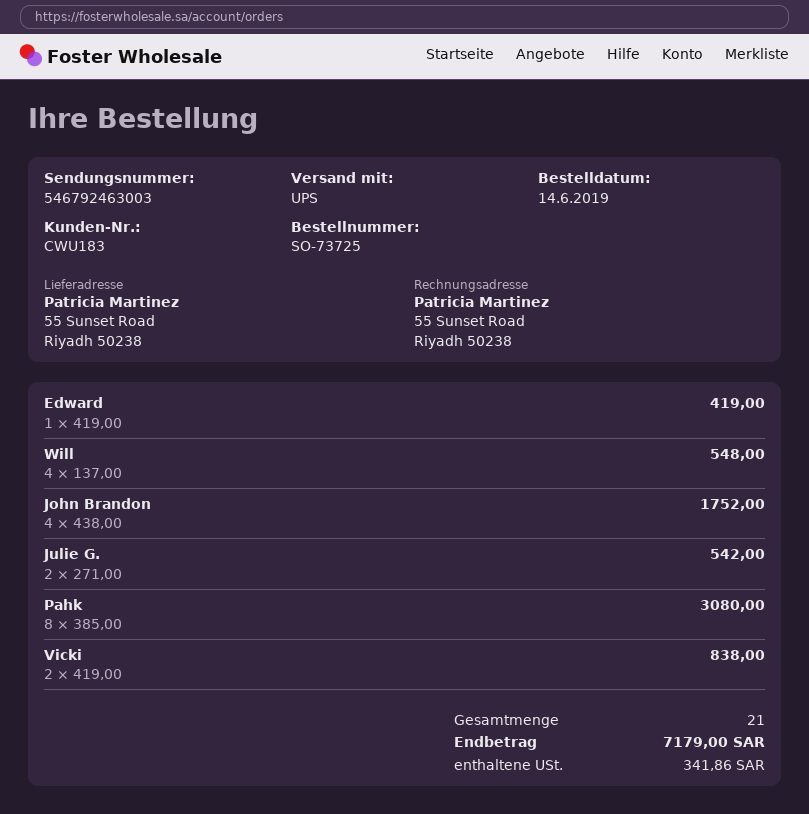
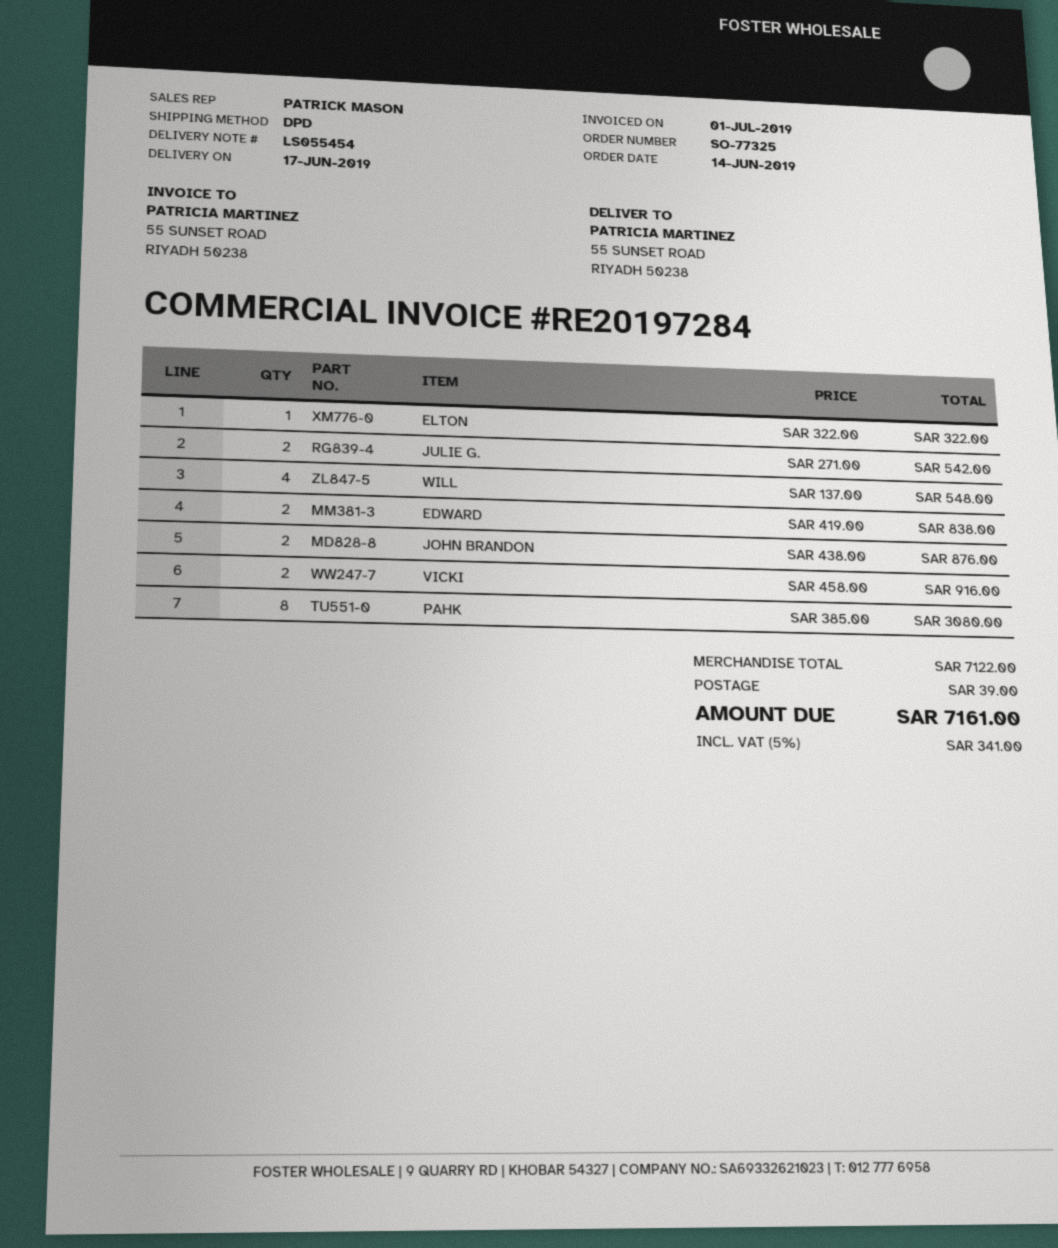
order number: SO-73725 -> SO-77325
shipping method: UPS -> DPD
Edward: 1 x 419.00 = 419.00 -> 2 x 419.00 = 838.00
John Brandon: 4 x 438.00 = 1752.00 -> 2 x 438.00 = 876.00
Vicki: 2 x 419.00 = 838.00 -> 2 x 458.00 = 916.00
ELTON: none -> 1 x 322.00 = 322.00
shipping: none -> 39.00
tax: 341.86 -> 341.00
total: 7179.00 -> 7161.00

